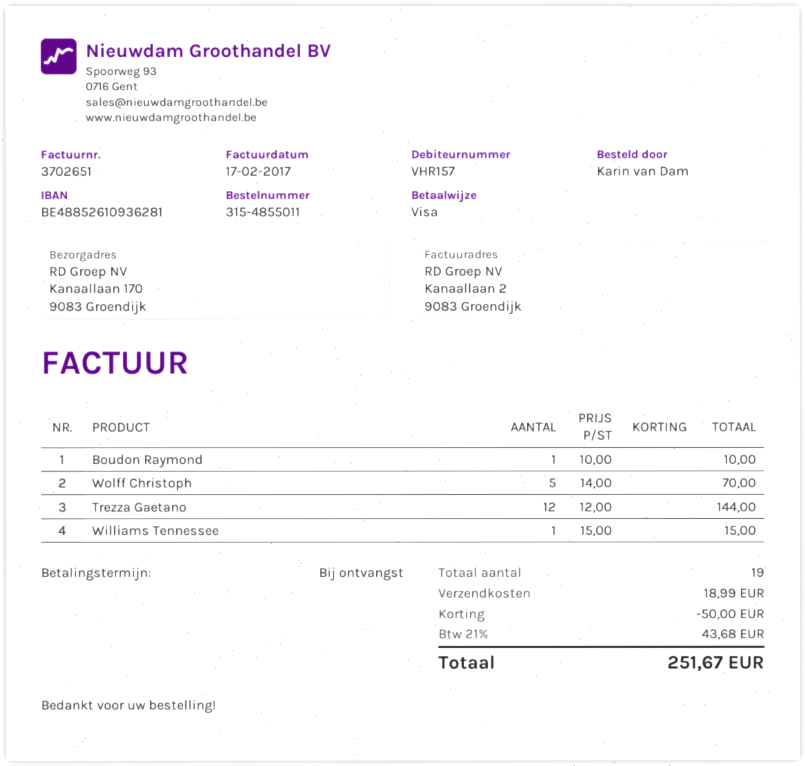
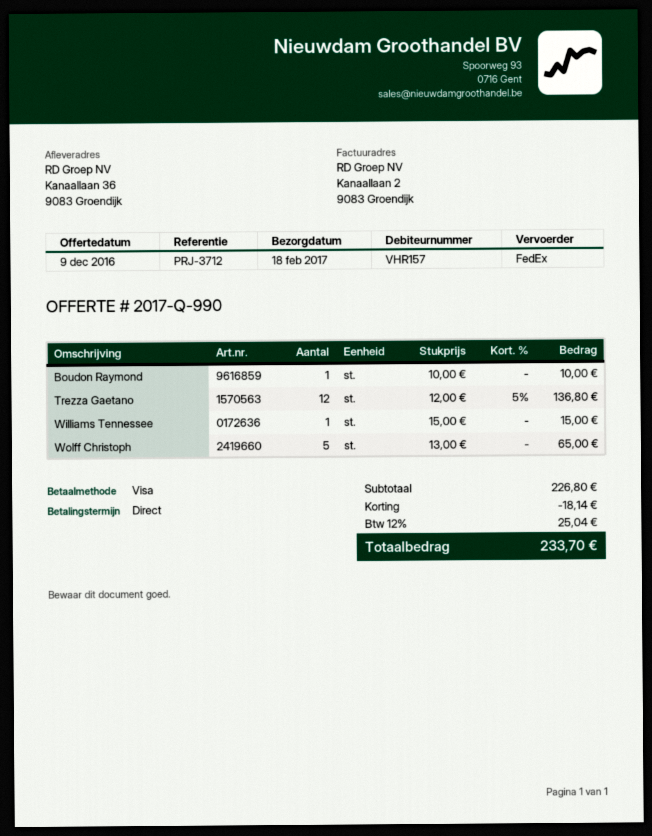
ship to: Kanaallaan 170, 9083 Groendijk -> Kanaallaan 36, 9083 Groendijk
Wolff Christoph: 5 x 14.00 = 70.00 -> 5 x 13.00 = 65.00
Trezza Gaetano: 12 x 12.00 = 144.00 -> 12 x 12.00 - 5% = 136.80
discount: 50.00 -> 18.14
shipping: 18.99 -> none
tax: 21% = 43.68 -> 12% = 25.04
total: 251.67 -> 233.70

